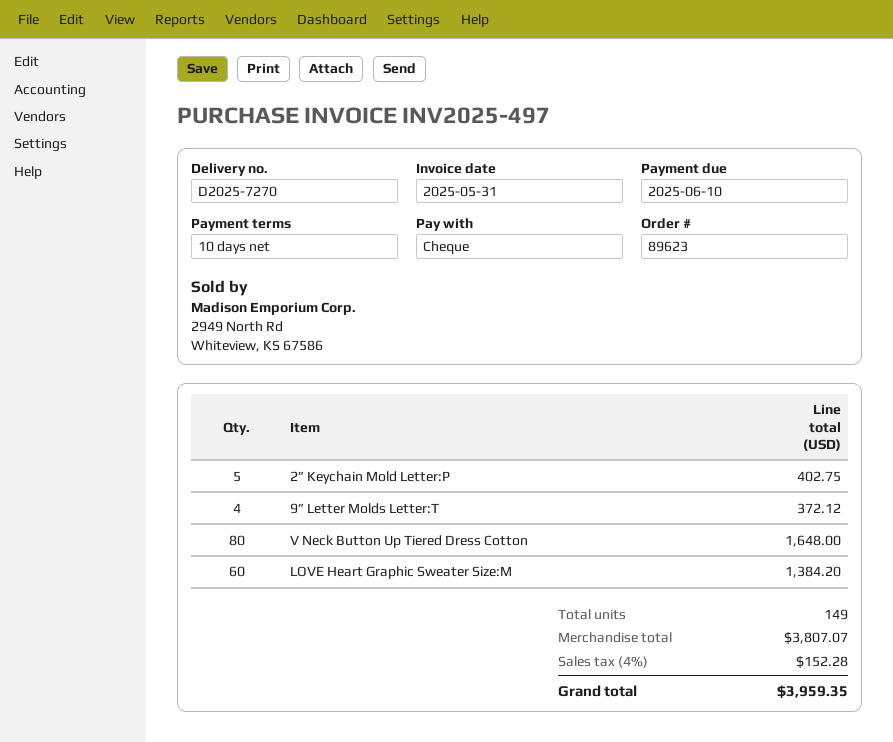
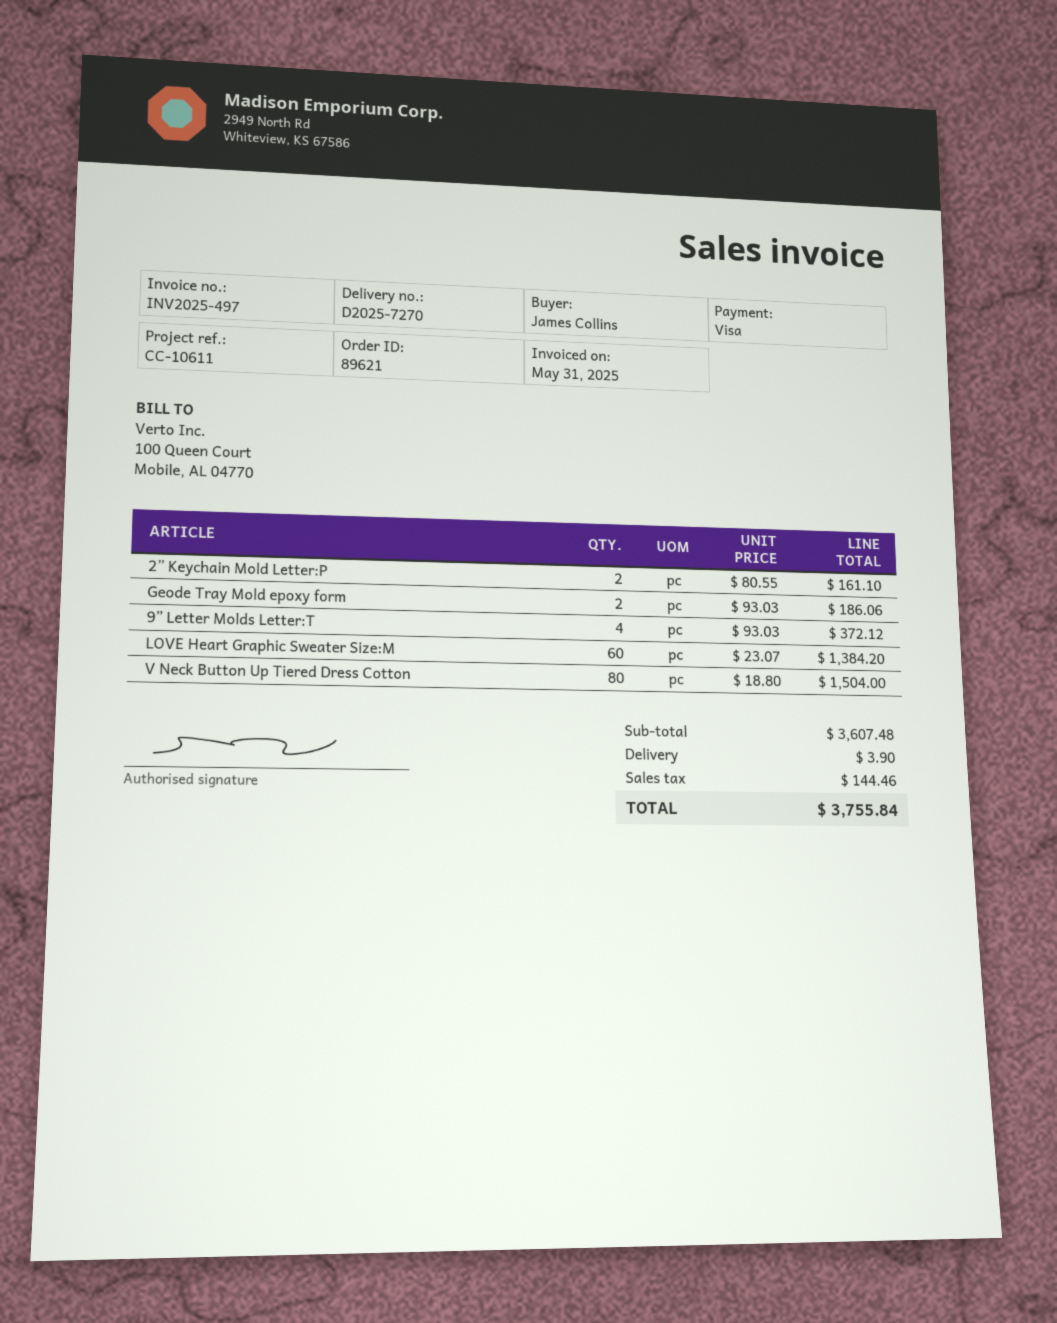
order number: 89623 -> 89621
payment method: cheque -> Visa
2” Keychain Mold Letter:P: 5 for 402.75 -> 2 for 161.10
V Neck Button Up Tiered Dress Cotton: 80 for 1648.00 -> 80 for 1504.00
Geode Tray Mold epoxy form: none -> 2 for 186.06
subtotal: 3807.07 -> 3607.48
shipping: none -> 3.90
tax: 152.28 -> 144.46
total: 3959.35 -> 3755.84

